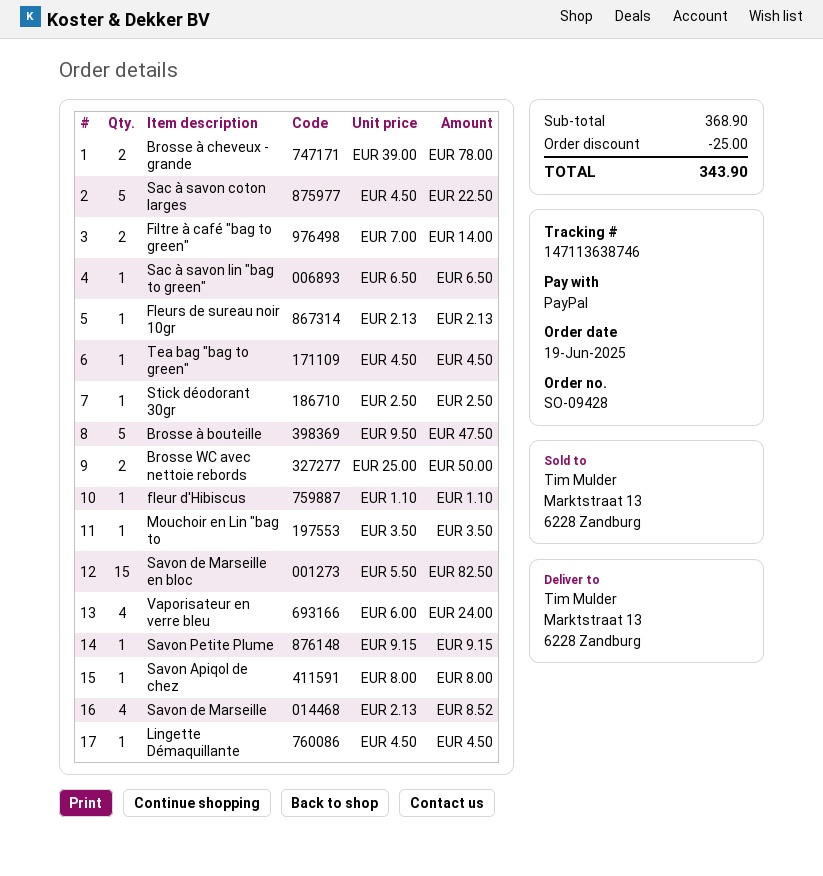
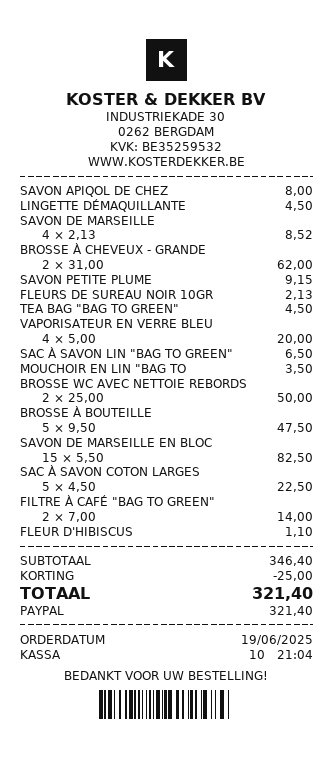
Brosse à cheveux - grande: 2 x 39.00 = 78.00 -> 2 x 31.00 = 62.00
Stick déodorant 30gr: 1 x 2.50 = 2.50 -> none
Vaporisateur en verre bleu: 4 x 6.00 = 24.00 -> 4 x 5.00 = 20.00
subtotal: 368.90 -> 346.40
total: 343.90 -> 321.40

